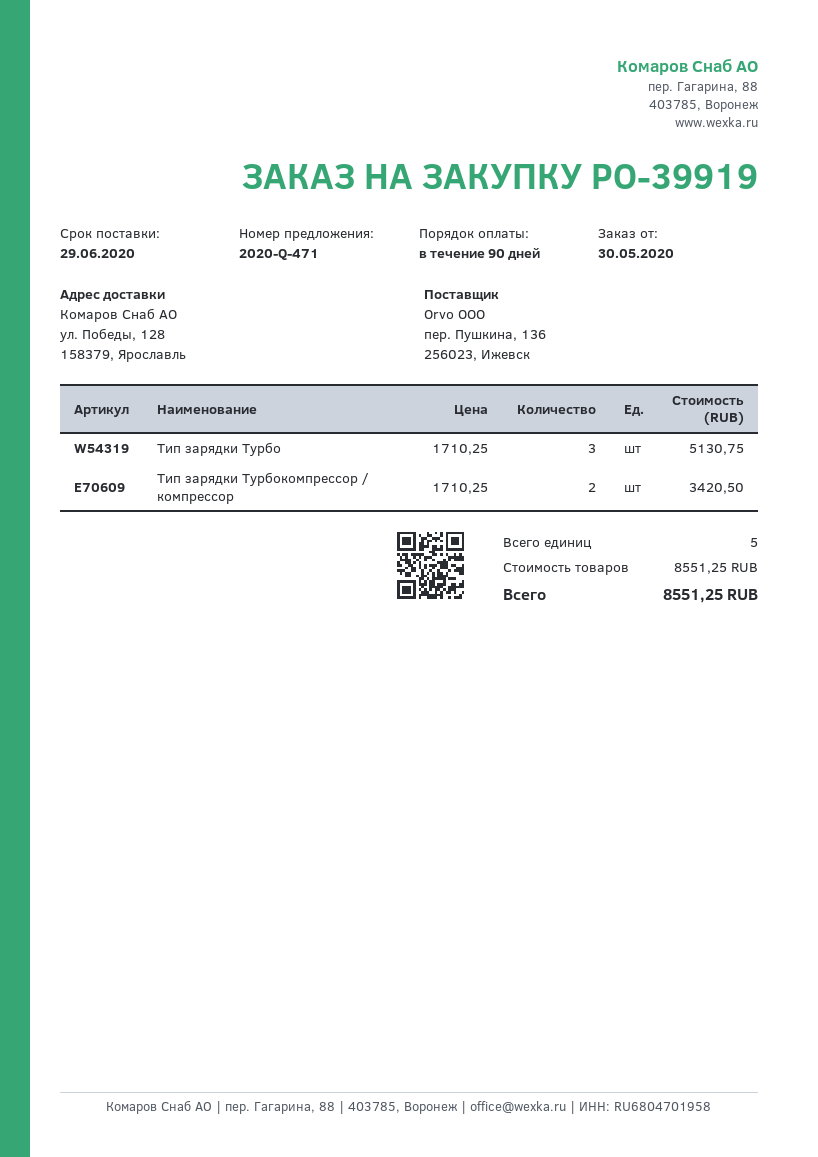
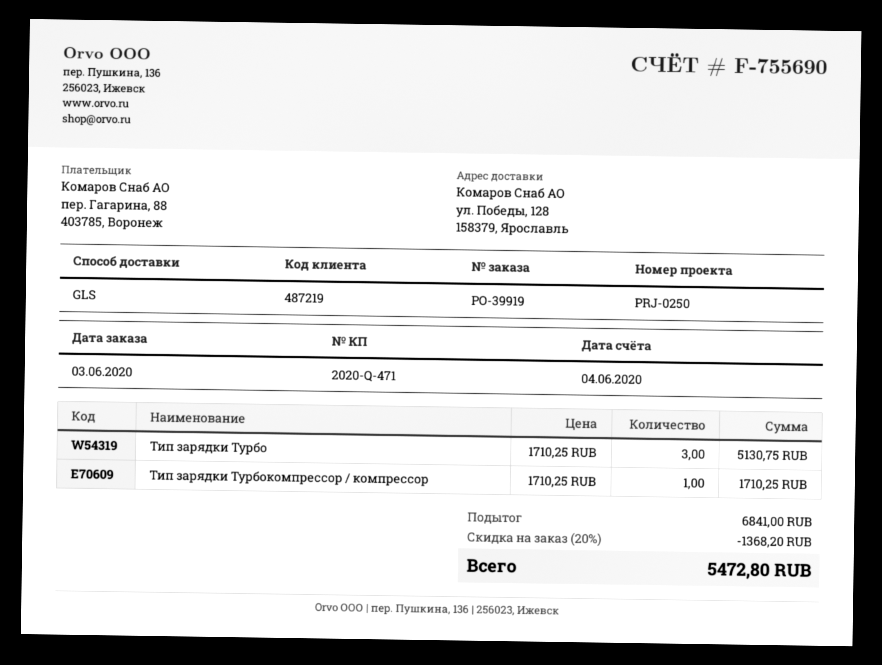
order date: 2020-05-30 -> 2020-06-03
Тип зарядки Турбокомпрессор / компрессор: 2 x 1710.25 = 3420.50 -> 1 x 1710.25 = 1710.25
subtotal: 8551.25 -> 6841.00
discount: none -> 20% = 1368.20
total: 8551.25 -> 5472.80

